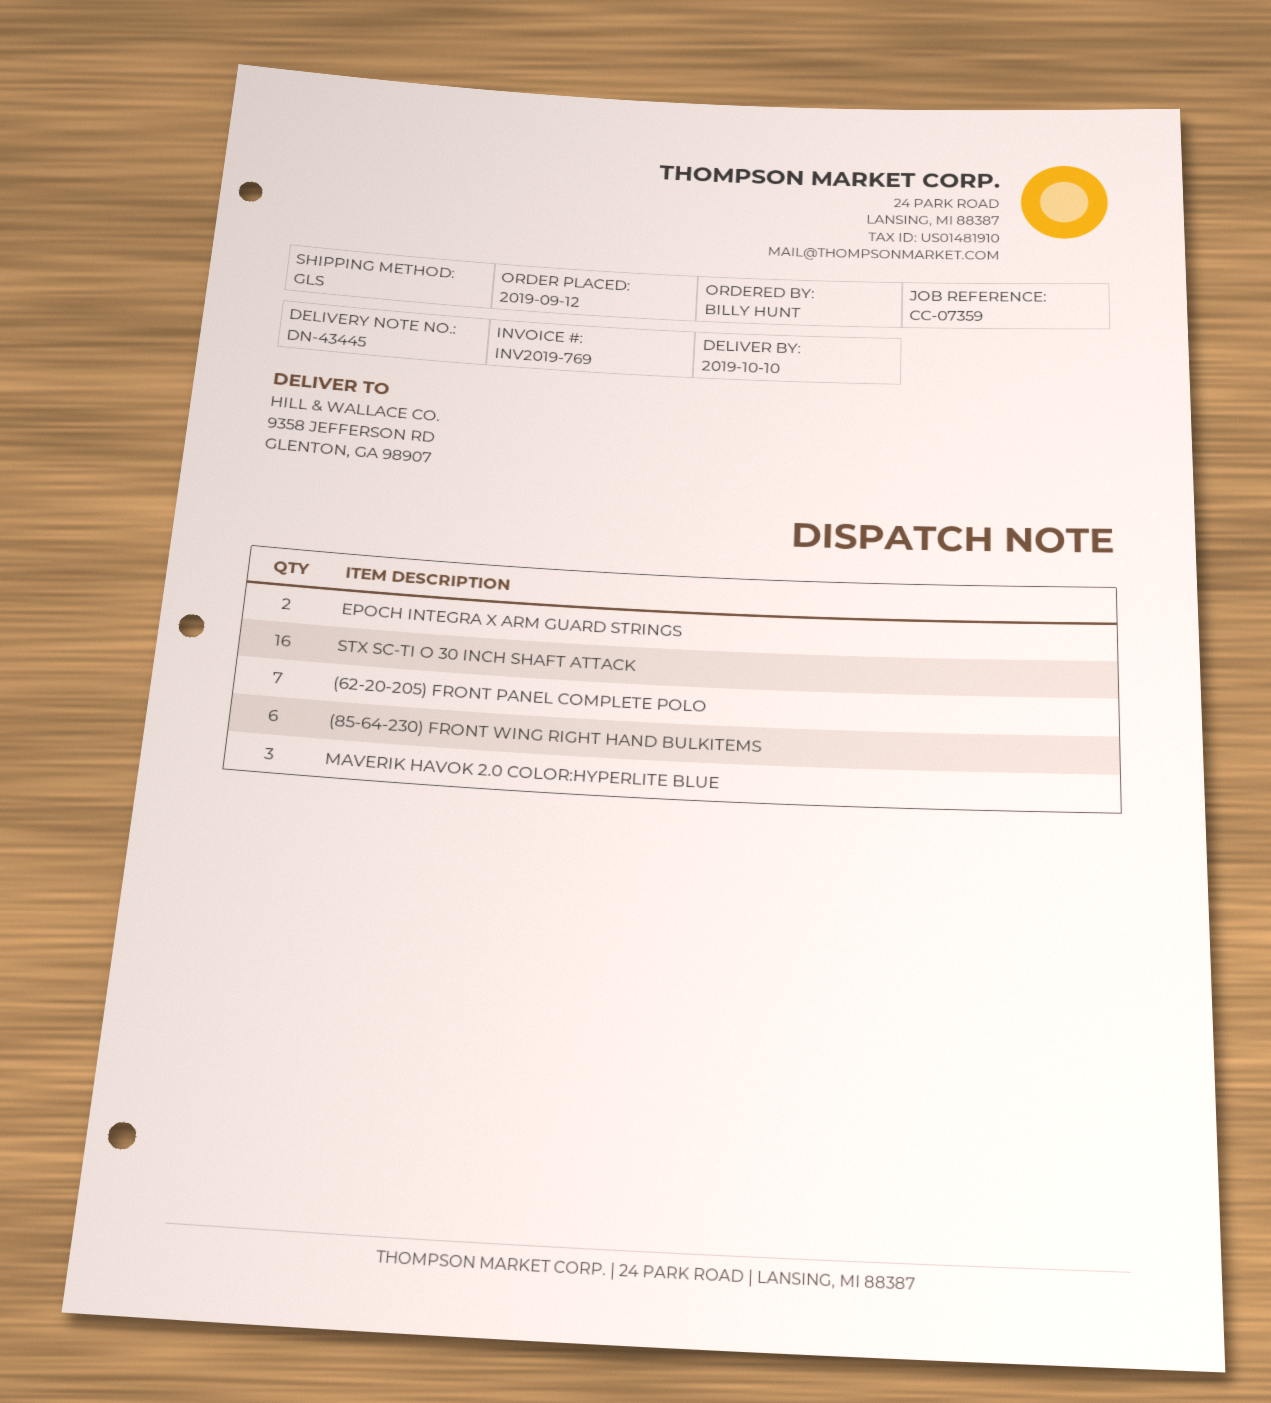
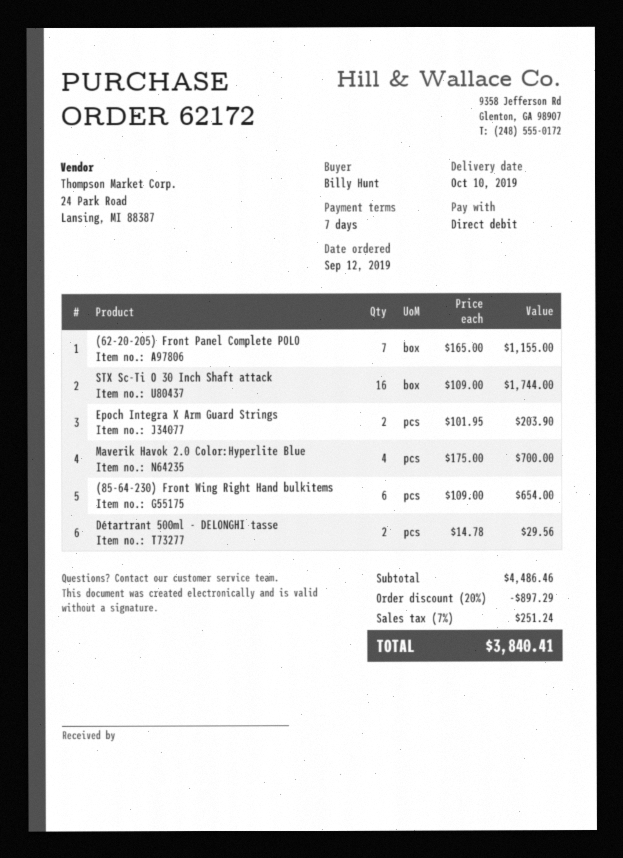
MAVERIK HAVOK 2.0 COLOR:HYPERLITE BLUE: 3 -> 4
Détartrant 500ml - DELONGHI tasse: none -> 2

